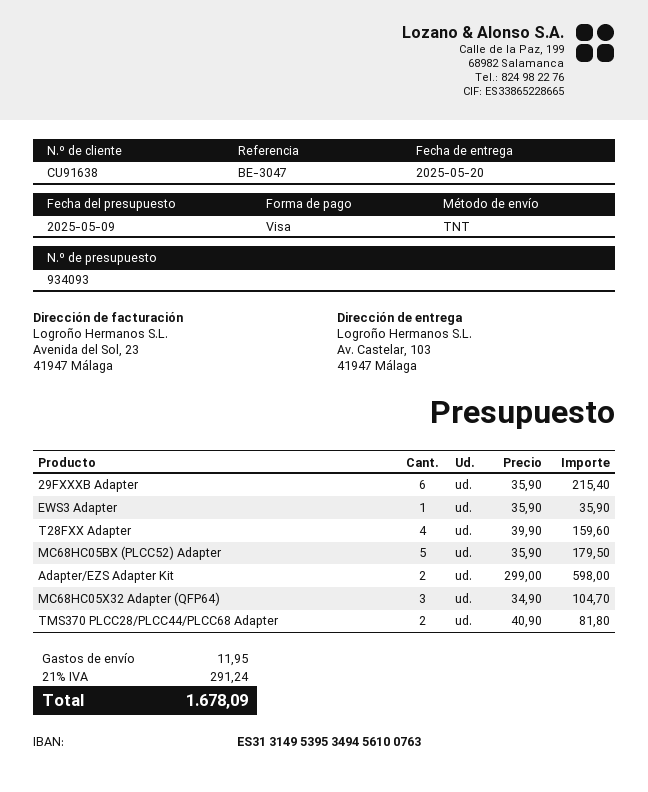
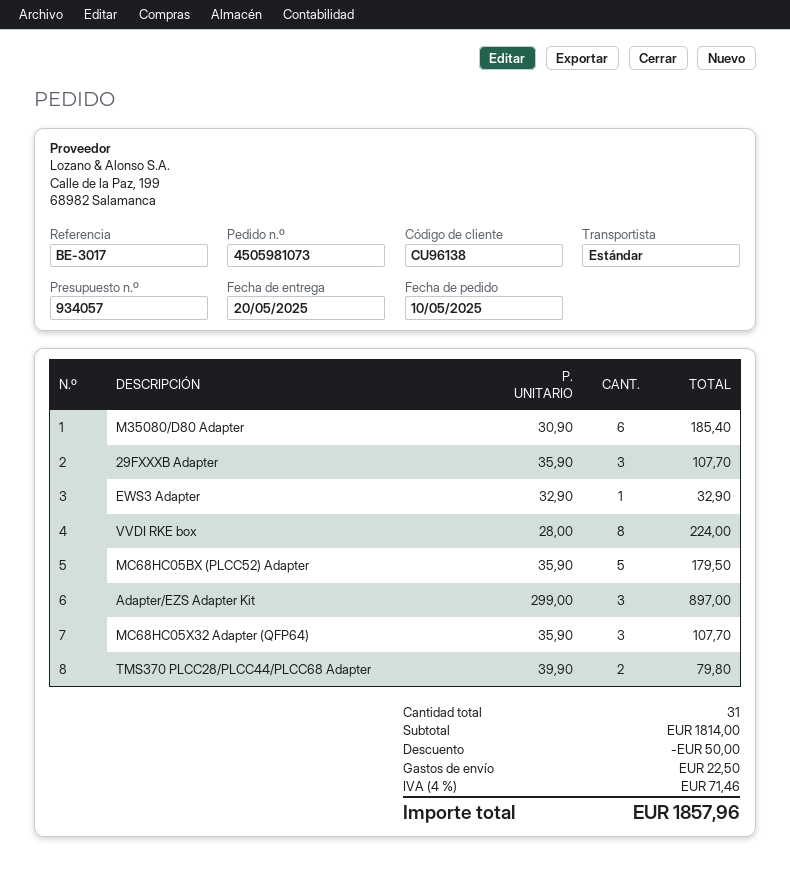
quote number: 934093 -> 934057
customer number: CU91638 -> CU96138
reference: BE-3047 -> BE-3017
shipping method: TNT -> standard
29FXXXB Adapter: 6 x 35.90 = 215.40 -> 3 x 35.90 = 107.70
EWS3 Adapter: 1 x 35.90 = 35.90 -> 1 x 32.90 = 32.90
T28FXX Adapter: 4 x 39.90 = 159.60 -> none
Adapter/EZS Adapter Kit: 2 x 299.00 = 598.00 -> 3 x 299.00 = 897.00
MC68HC05X32 Adapter (QFP64): 3 x 34.90 = 104.70 -> 3 x 35.90 = 107.70
TMS370 PLCC28/PLCC44/PLCC68 Adapter: 2 x 40.90 = 81.80 -> 2 x 39.90 = 79.80
M35080/D80 Adapter: none -> 6 x 30.90 = 185.40
VVDI RKE box: none -> 8 x 28.00 = 224.00
discount: none -> 50.00
shipping: 11.95 -> 22.50
tax: 21% = 291.24 -> 4% = 71.46
total: 1678.09 -> 1857.96

